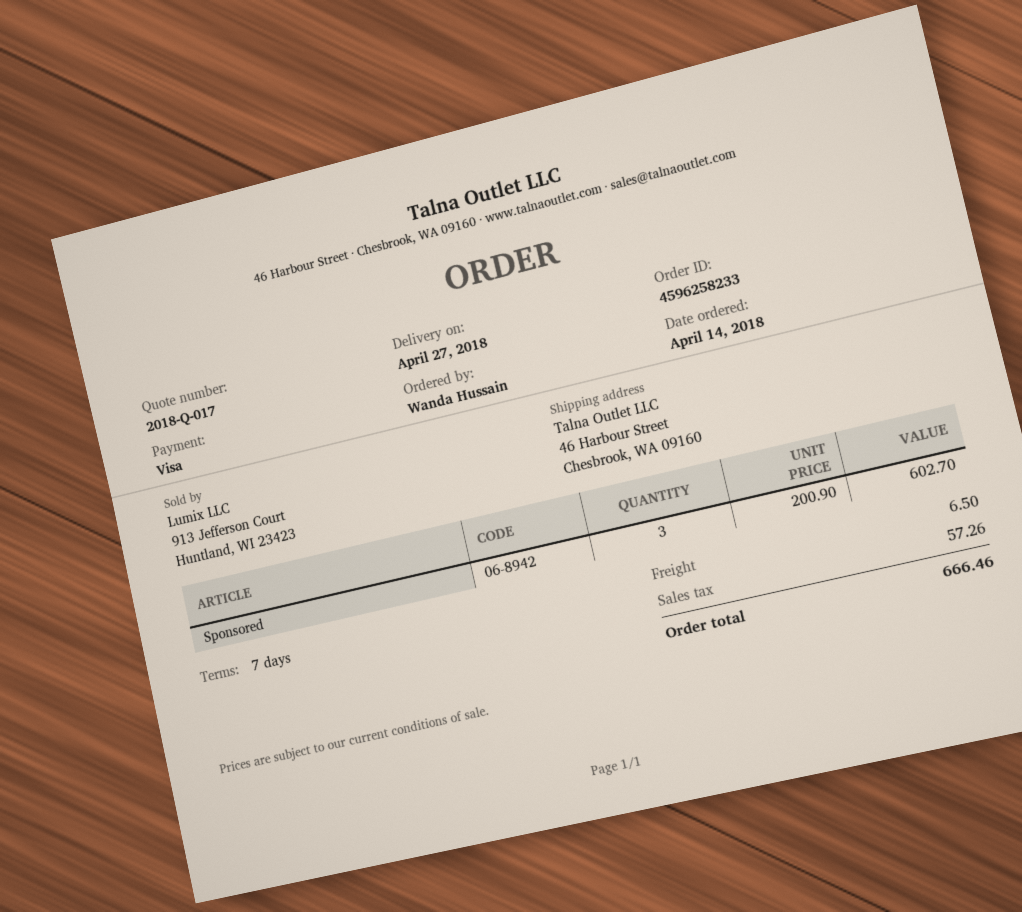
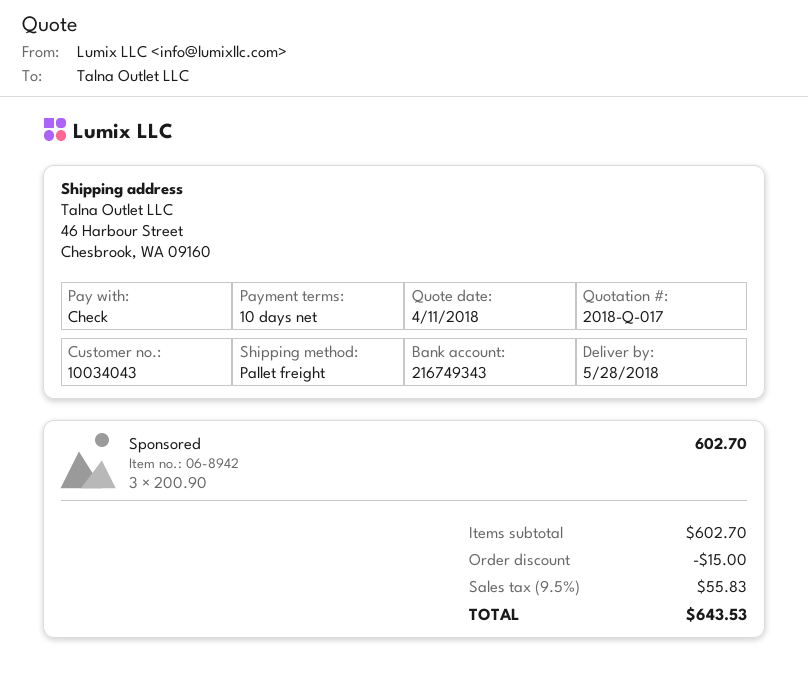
delivery date: 2018-04-27 -> 2018-05-28
payment terms: 7 days -> 10 days
payment method: Visa -> cheque
discount: none -> 15.00
shipping: 6.50 -> none
tax: 57.26 -> 55.83
total: 666.46 -> 643.53

